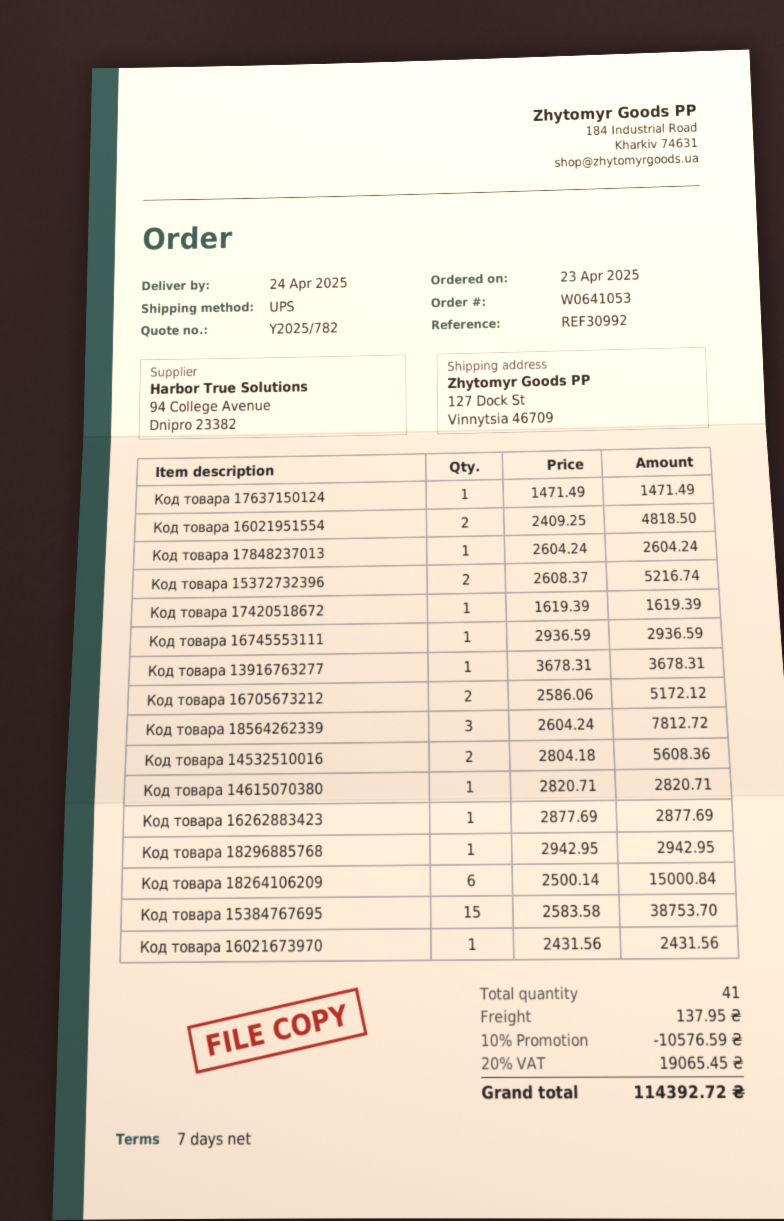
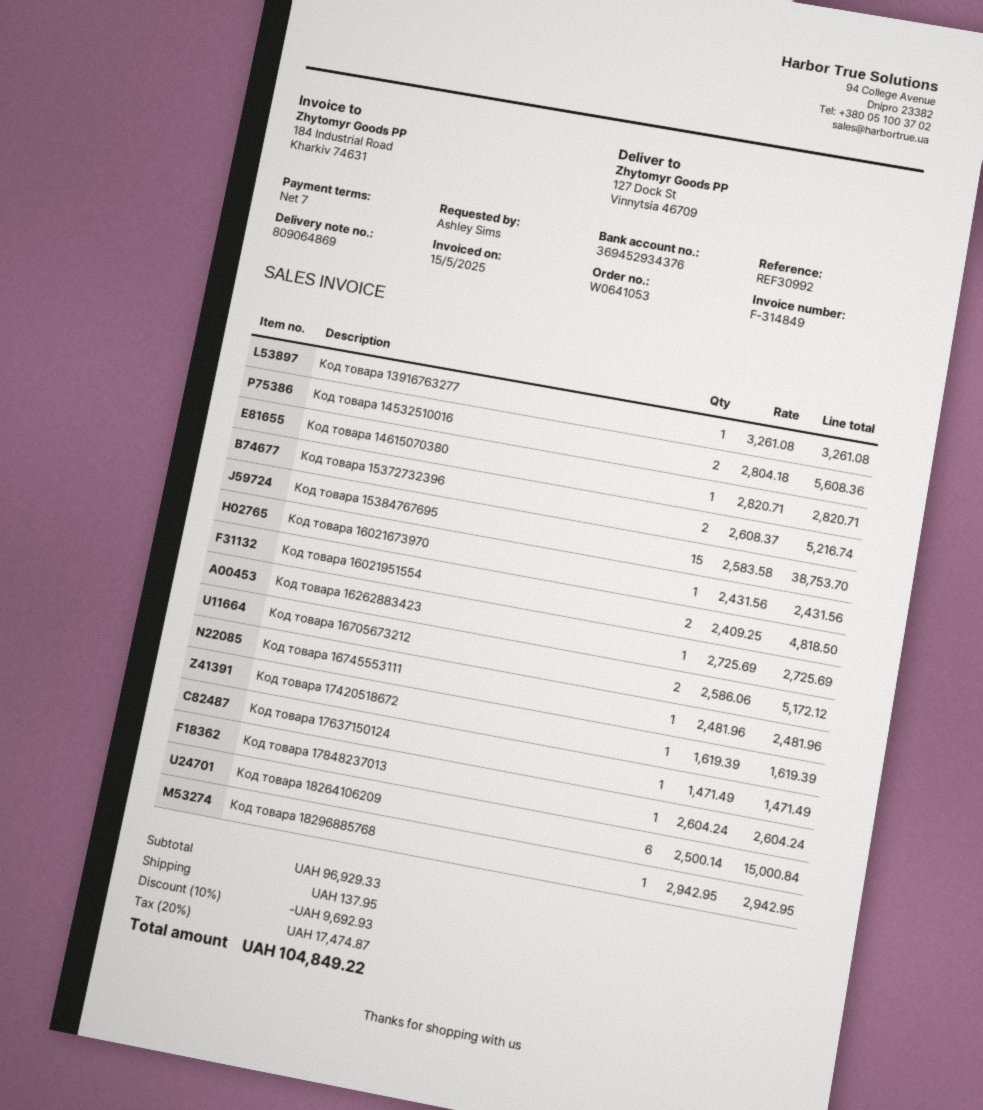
Код товара 16745553111: 1 x 2936.59 = 2936.59 -> 1 x 2481.96 = 2481.96
Код товара 13916763277: 1 x 3678.31 = 3678.31 -> 1 x 3261.08 = 3261.08
Код товара 18564262339: 3 x 2604.24 = 7812.72 -> none
Код товара 16262883423: 1 x 2877.69 = 2877.69 -> 1 x 2725.69 = 2725.69
discount: 10% = 10576.59 -> 10% = 9692.93
tax: 20% = 19065.45 -> 20% = 17474.87
total: 114392.72 -> 104849.22

